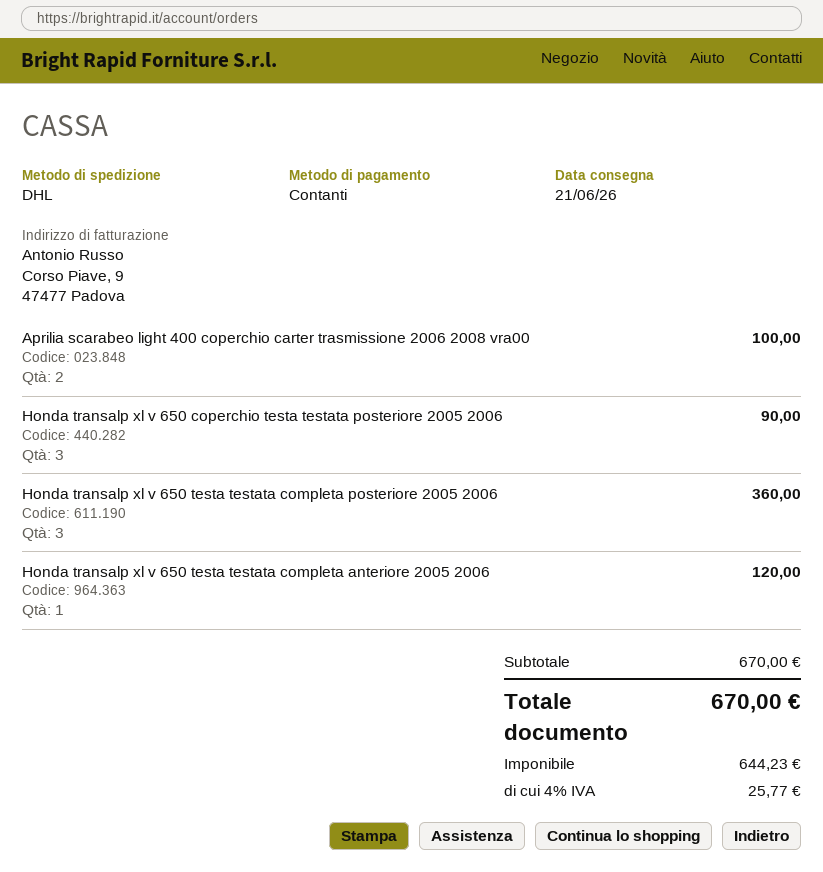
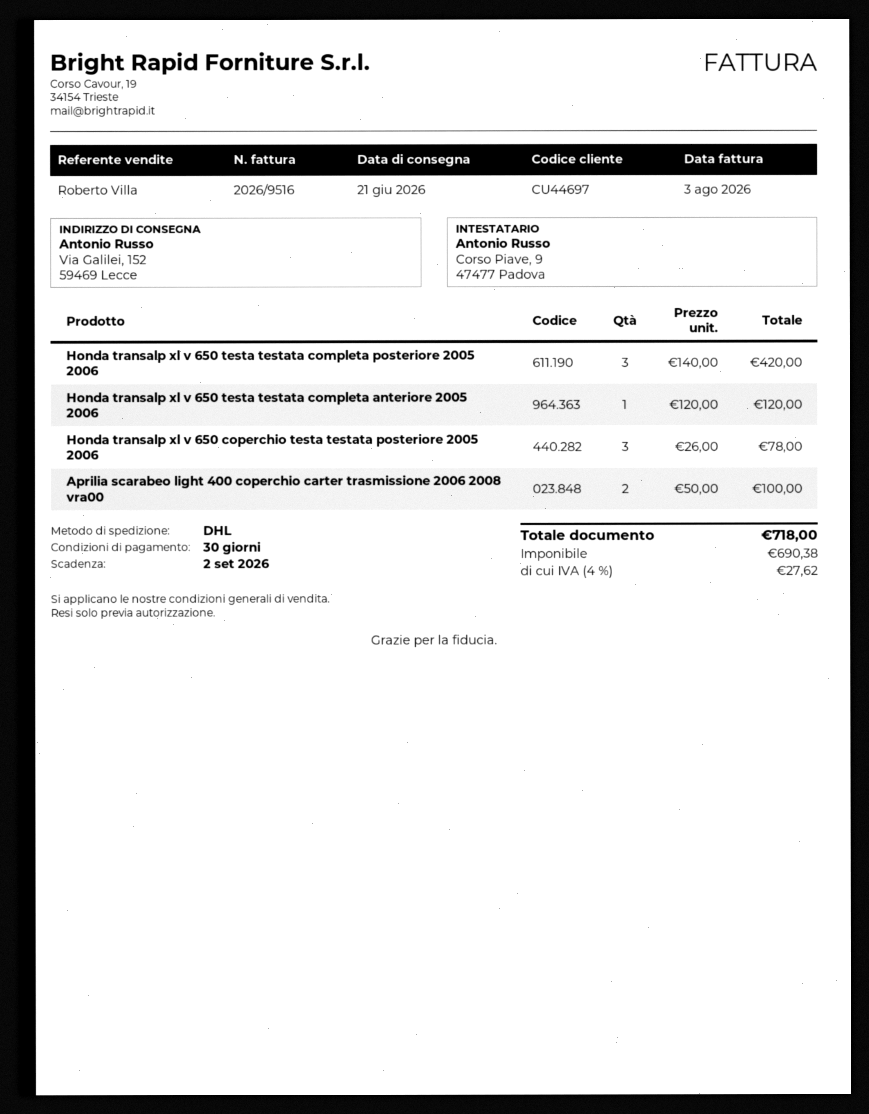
Honda transalp xl v 650 coperchio testa testata posteriore 2005 2006: 3 for 90.00 -> 3 for 78.00
Honda transalp xl v 650 testa testata completa posteriore 2005 2006: 3 for 360.00 -> 3 for 420.00
net: 644.23 -> 690.38
tax: 4% = 25.77 -> 4% = 27.62
total: 670.00 -> 718.00

